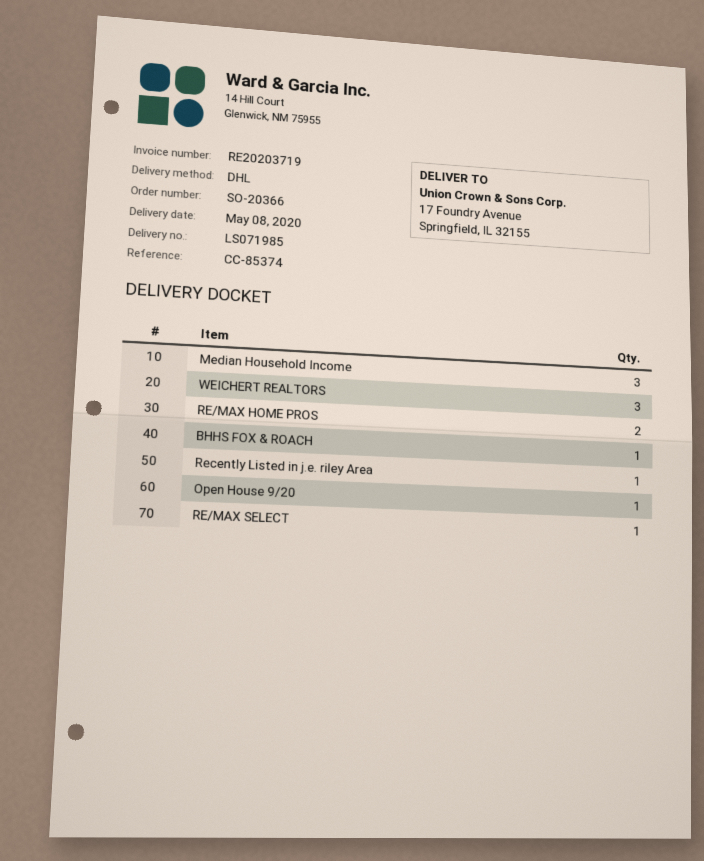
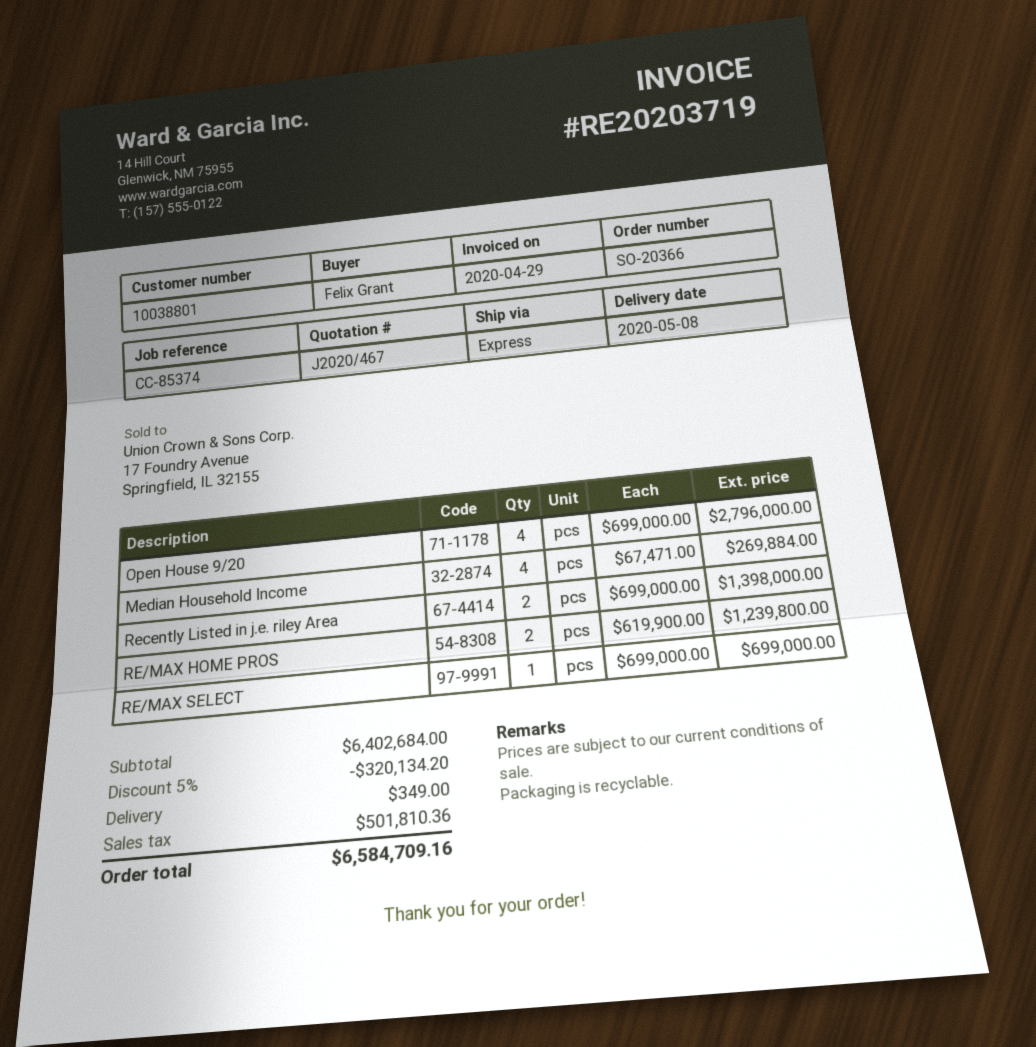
shipping method: DHL -> express
Median Household Income: 3 -> 4
WEICHERT REALTORS: 3 -> none
BHHS FOX & ROACH: 1 -> none
Recently Listed in j.e. riley Area: 1 -> 2
Open House 9/20: 1 -> 4

